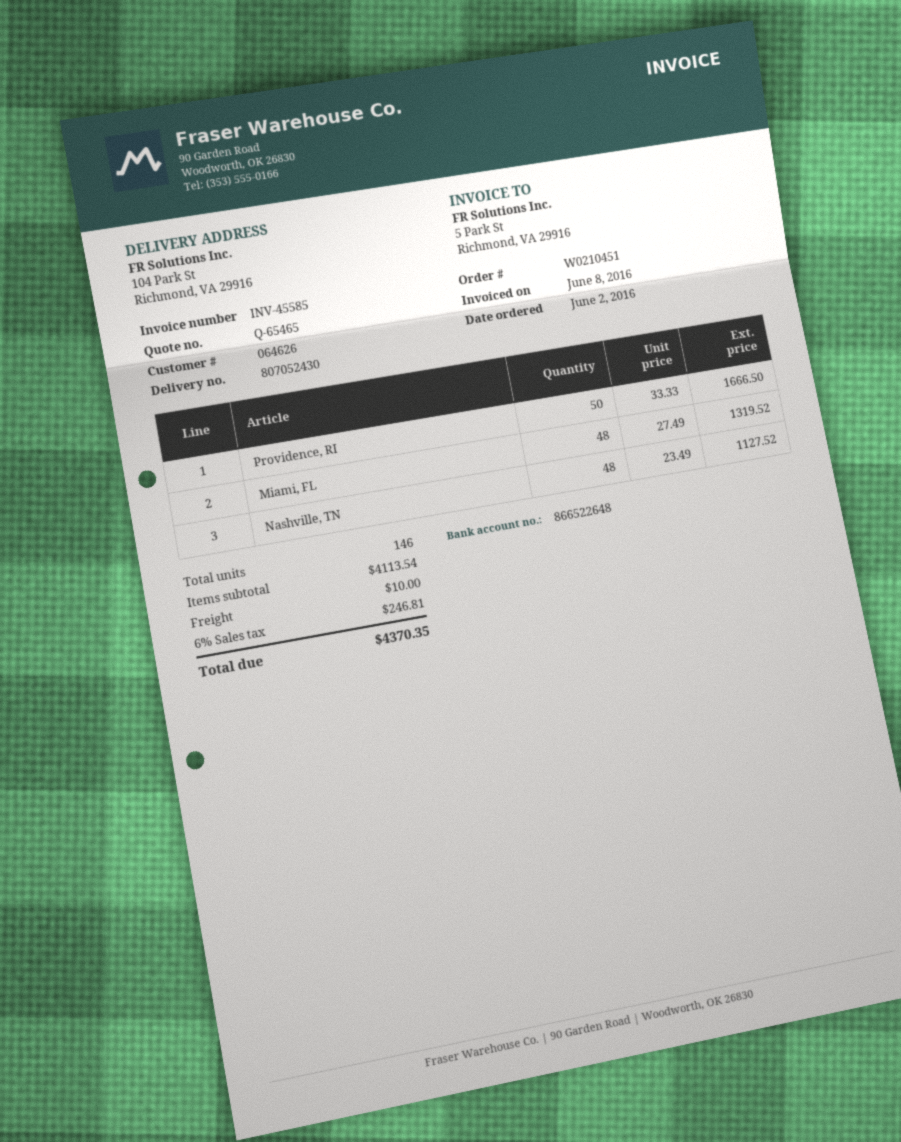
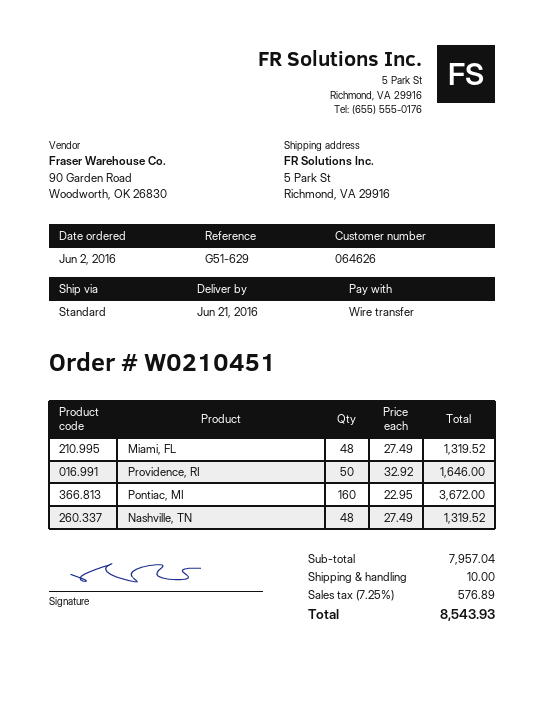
ship to: 104 Park St, Richmond, VA 29916 -> 5 Park St, Richmond, VA 29916
Providence, RI: 50 x 33.33 = 1666.50 -> 50 x 32.92 = 1646.00
Nashville, TN: 48 x 23.49 = 1127.52 -> 48 x 27.49 = 1319.52
Pontiac, MI: none -> 160 x 22.95 = 3672.00
subtotal: 4113.54 -> 7957.04
tax: 6% = 246.81 -> 7.25% = 576.89
total: 4370.35 -> 8543.93

